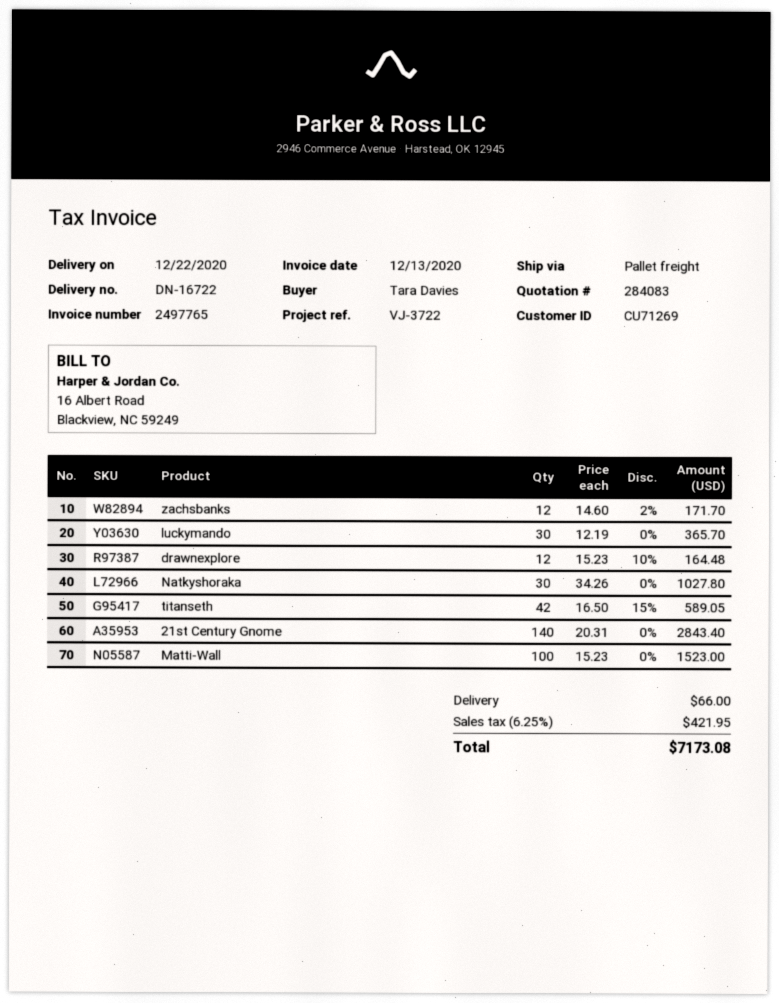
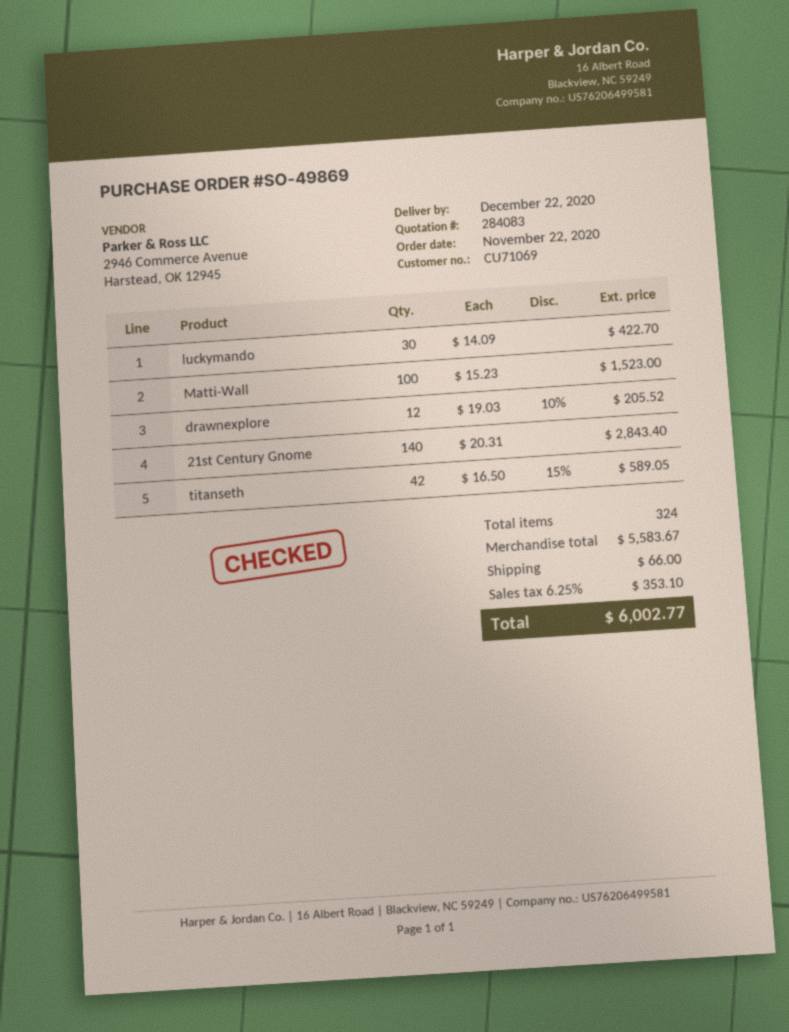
customer number: CU71269 -> CU71069
zachsbanks: 12 x 14.60 - 2% = 171.70 -> none
luckymando: 30 x 12.19 = 365.70 -> 30 x 14.09 = 422.70
drawnexplore: 12 x 15.23 - 10% = 164.48 -> 12 x 19.03 - 10% = 205.52
Natkyshoraka: 30 x 34.26 = 1027.80 -> none
tax: 6.25% = 421.95 -> 6.25% = 353.10
total: 7173.08 -> 6002.77

